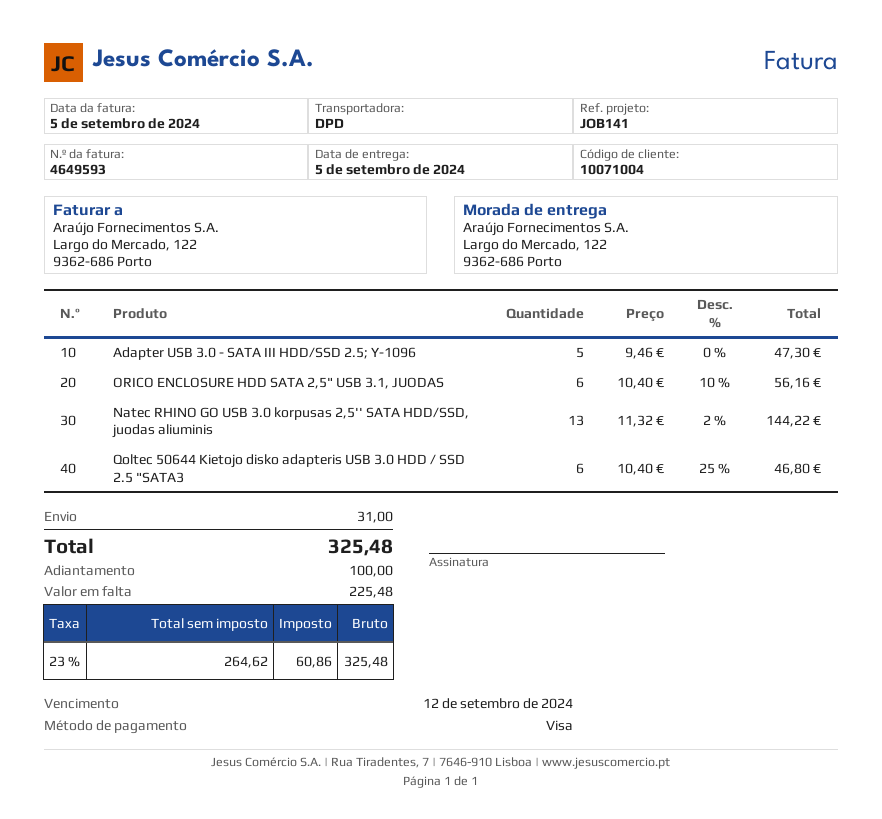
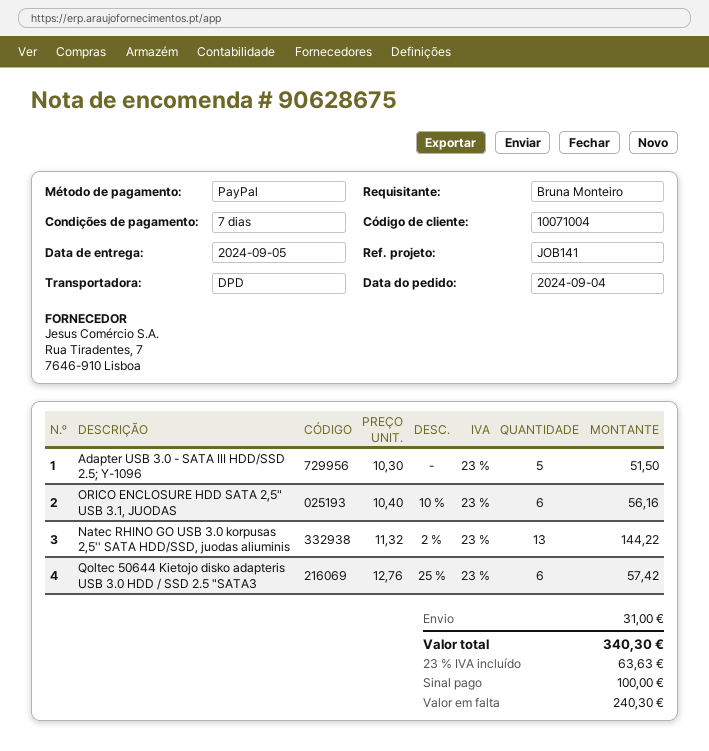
payment method: Visa -> PayPal
Adapter USB 3.0 - SATA III HDD/SSD 2.5; Y-1096: 5 x 9.46 = 47.30 -> 5 x 10.30 = 51.50
Qoltec 50644 Kietojo disko adapteris USB 3.0 HDD / SSD 2.5 "SATA3: 6 x 10.40 - 25% = 46.80 -> 6 x 12.76 - 25% = 57.42
tax: 23% = 60.86 -> 23% = 63.63
total: 325.48 -> 340.30
balance: 225.48 -> 240.30

